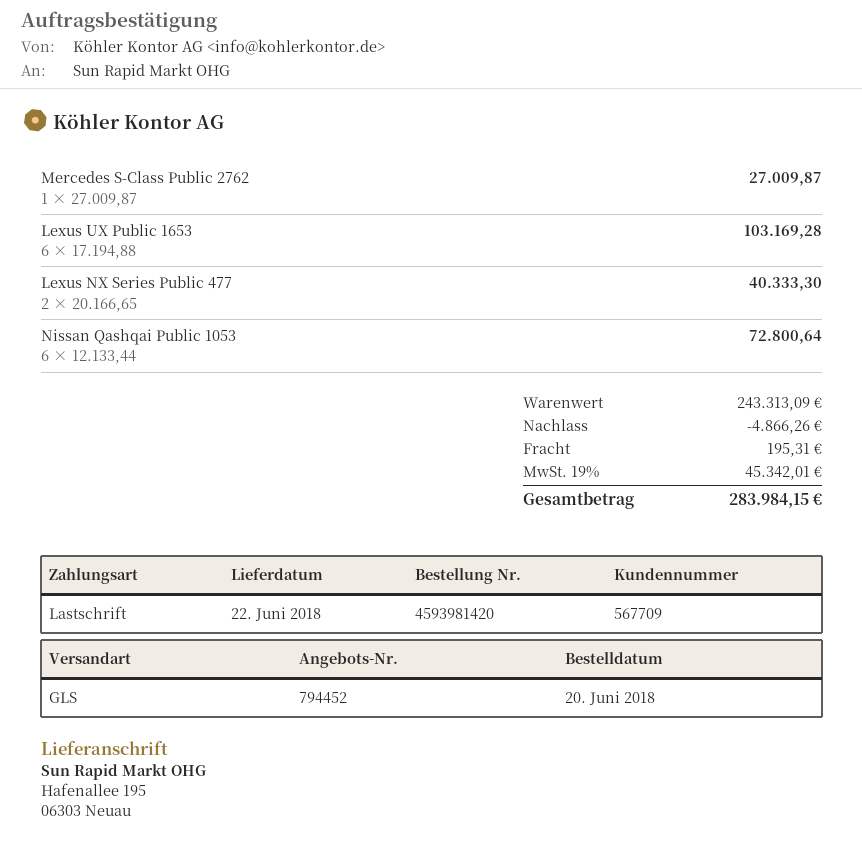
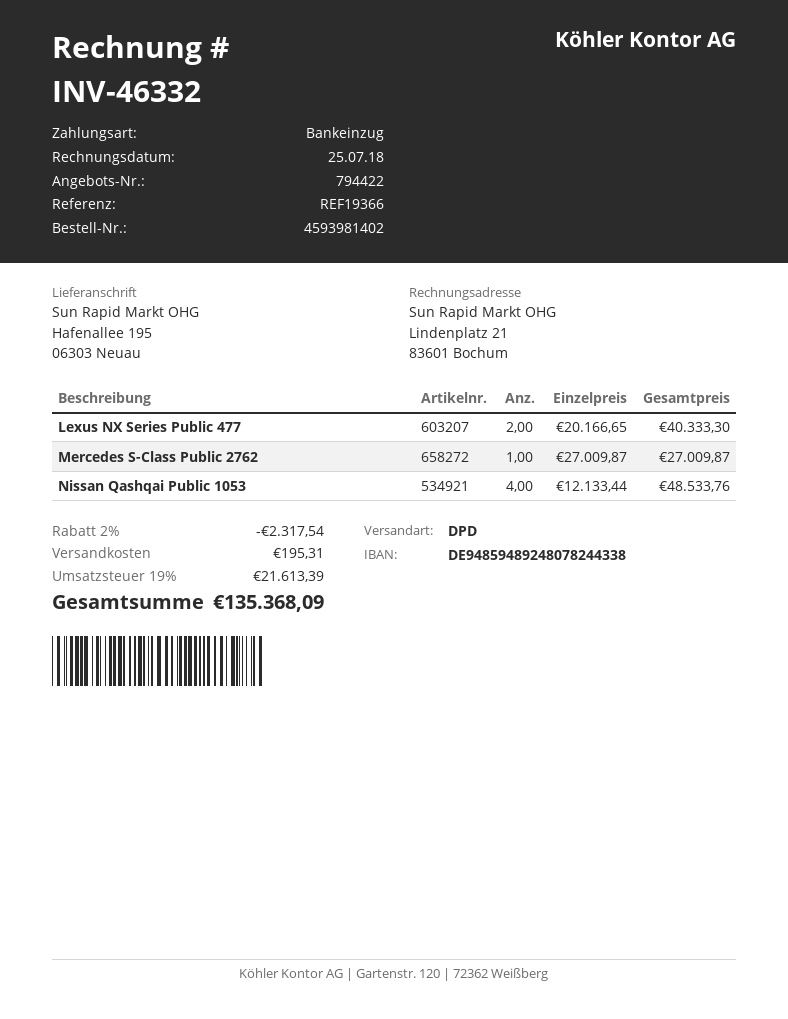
quote number: 794452 -> 794422
order number: 4593981420 -> 4593981402
shipping method: GLS -> DPD
Lexus UX Public 1653: 6 x 17194.88 = 103169.28 -> none
Nissan Qashqai Public 1053: 6 x 12133.44 = 72800.64 -> 4 x 12133.44 = 48533.76
discount: 4866.26 -> 2317.54
tax: 19% = 45342.01 -> 19% = 21613.39
total: 283984.15 -> 135368.09

